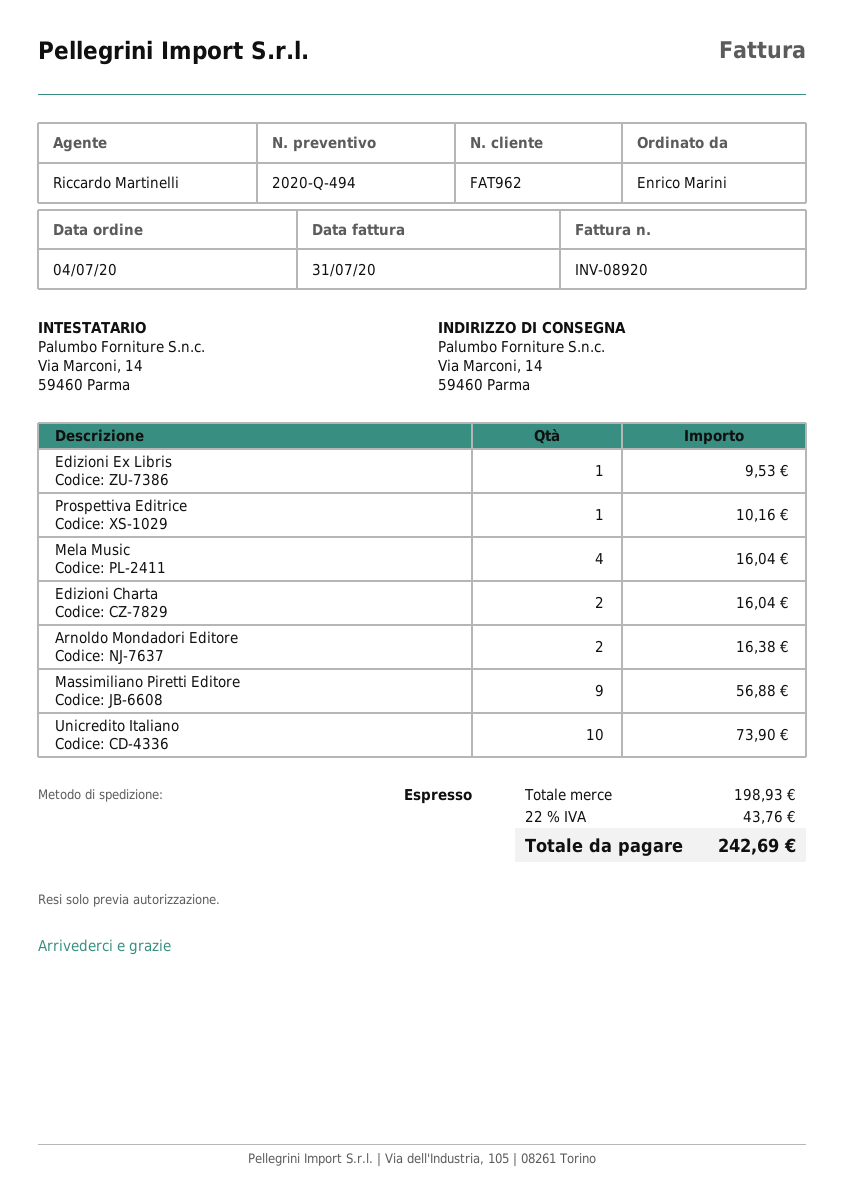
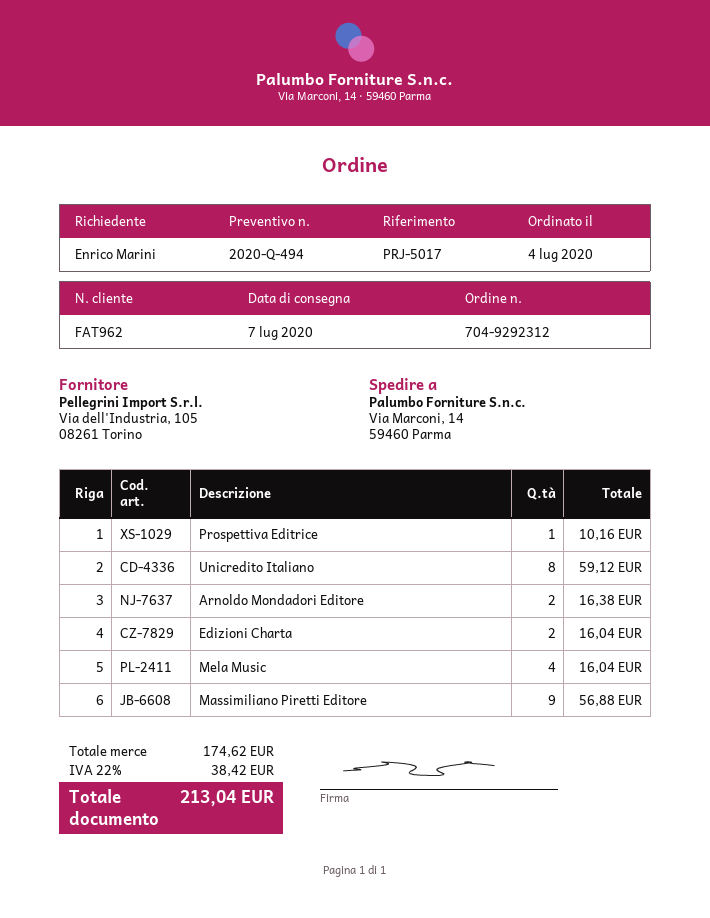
Edizioni Ex Libris: 1 for 9.53 -> none
Unicredito Italiano: 10 for 73.90 -> 8 for 59.12
subtotal: 198.93 -> 174.62
tax: 22% = 43.76 -> 22% = 38.42
total: 242.69 -> 213.04

